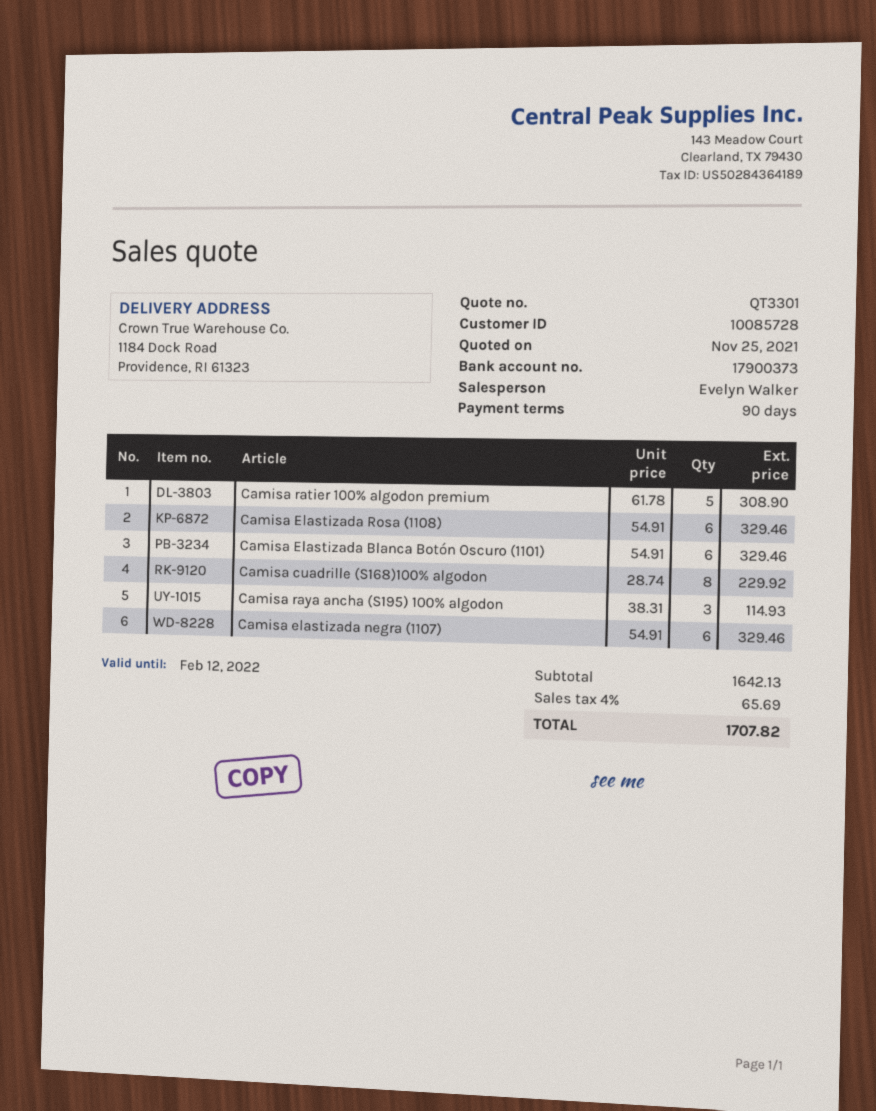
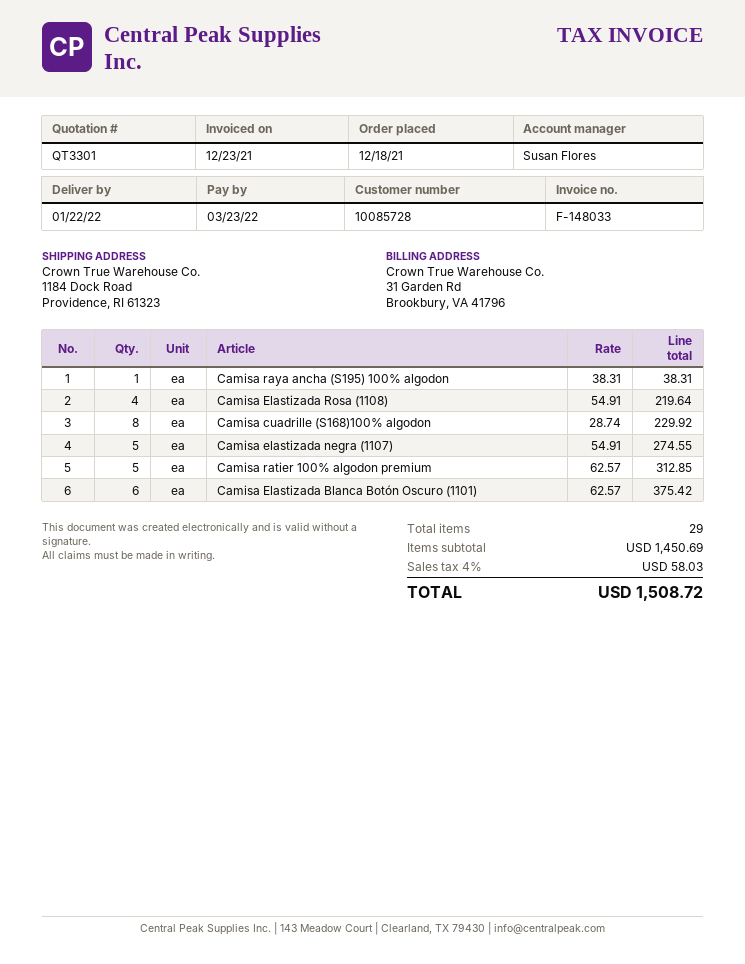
sales rep: Evelyn Walker -> Susan Flores
Camisa ratier 100% algodon premium: 5 x 61.78 = 308.90 -> 5 x 62.57 = 312.85
Camisa Elastizada Rosa (1108): 6 x 54.91 = 329.46 -> 4 x 54.91 = 219.64
Camisa Elastizada Blanca Botón Oscuro (1101): 6 x 54.91 = 329.46 -> 6 x 62.57 = 375.42
Camisa raya ancha (S195) 100% algodon: 3 x 38.31 = 114.93 -> 1 x 38.31 = 38.31
Camisa elastizada negra (1107): 6 x 54.91 = 329.46 -> 5 x 54.91 = 274.55
subtotal: 1642.13 -> 1450.69
tax: 4% = 65.69 -> 4% = 58.03
total: 1707.82 -> 1508.72

